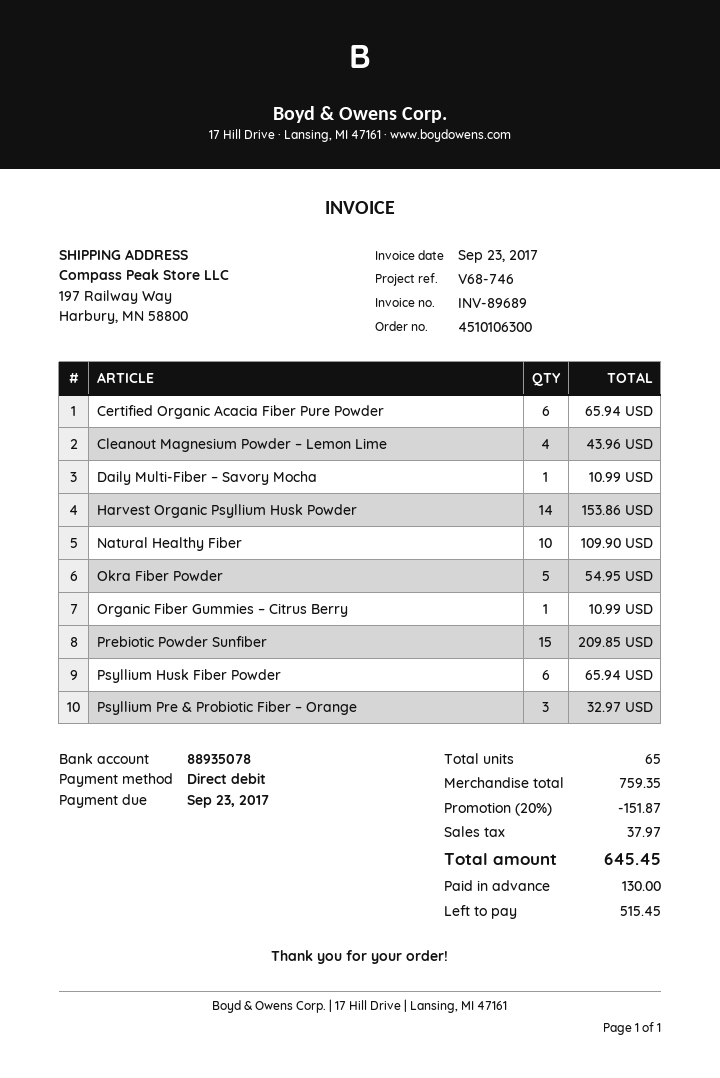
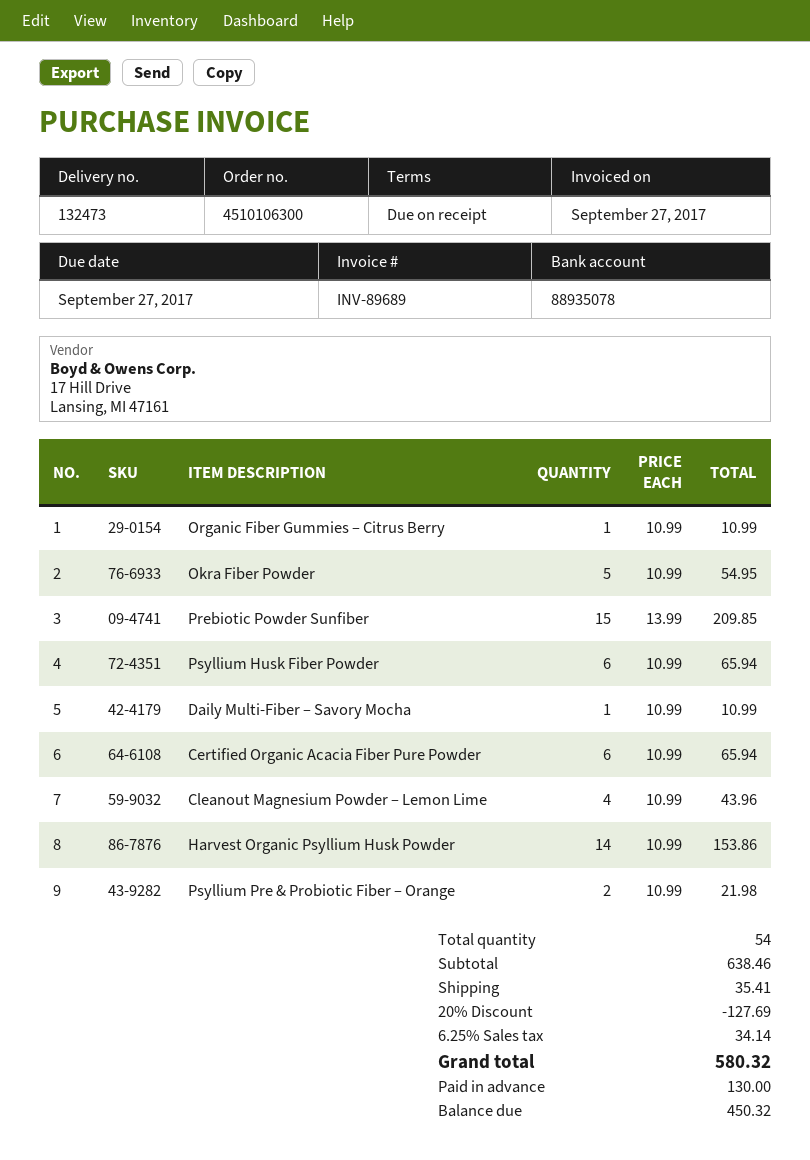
invoice date: 2017-09-23 -> 2017-09-27
due date: 2017-09-23 -> 2017-09-27
Natural Healthy Fiber: 10 for 109.90 -> none
Psyllium Pre & Probiotic Fiber – Orange: 3 for 32.97 -> 2 for 21.98
total quantity: 65 -> 54
subtotal: 759.35 -> 638.46
discount: 20% = 151.87 -> 20% = 127.69
shipping: none -> 35.41
tax: 37.97 -> 34.14
total: 645.45 -> 580.32
balance: 515.45 -> 450.32

